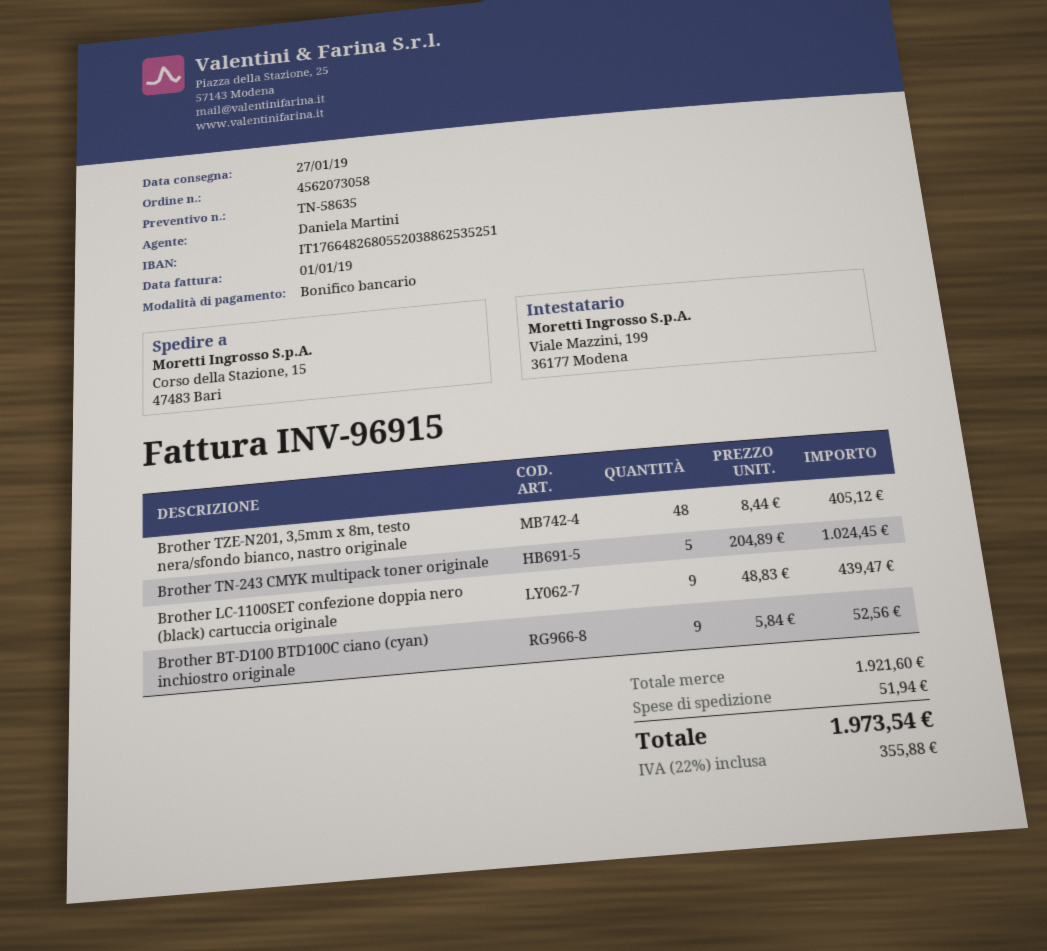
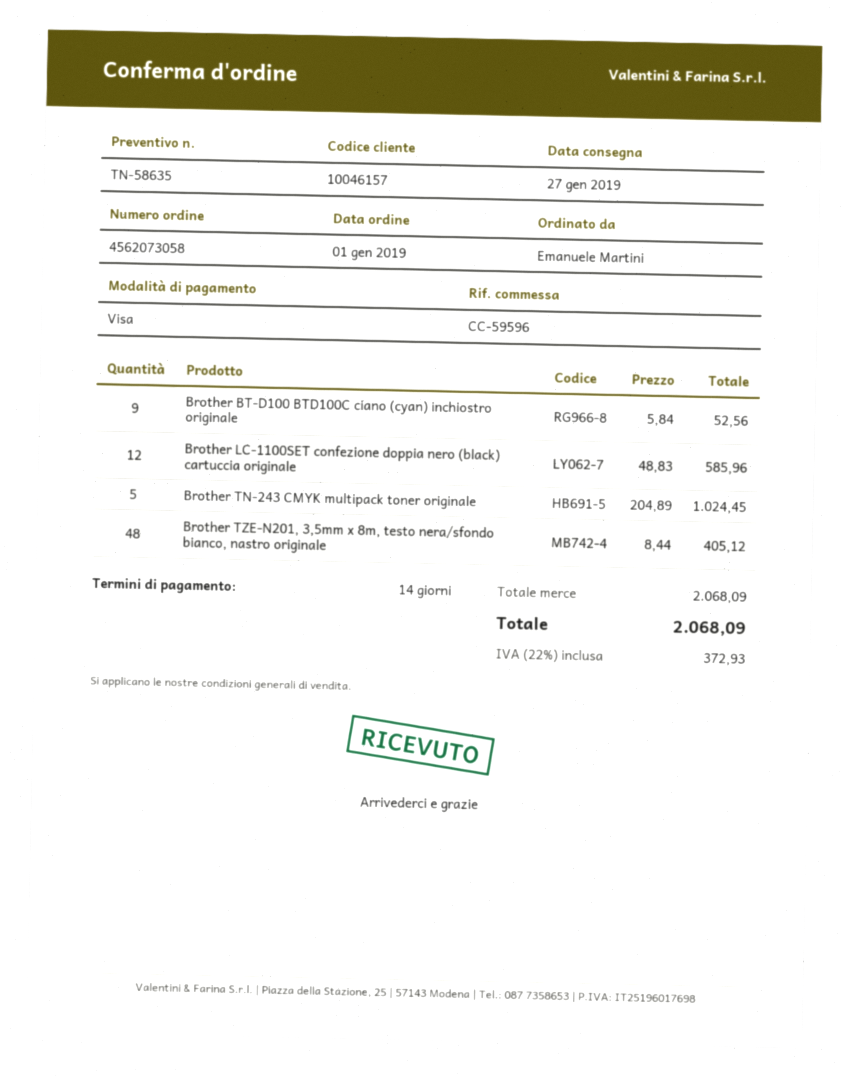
payment method: bank transfer -> Visa
Brother LC-1100SET confezione doppia nero (black) cartuccia originale: 9 x 48.83 = 439.47 -> 12 x 48.83 = 585.96
subtotal: 1921.60 -> 2068.09
shipping: 51.94 -> none
tax: 22% = 355.88 -> 22% = 372.93
total: 1973.54 -> 2068.09

